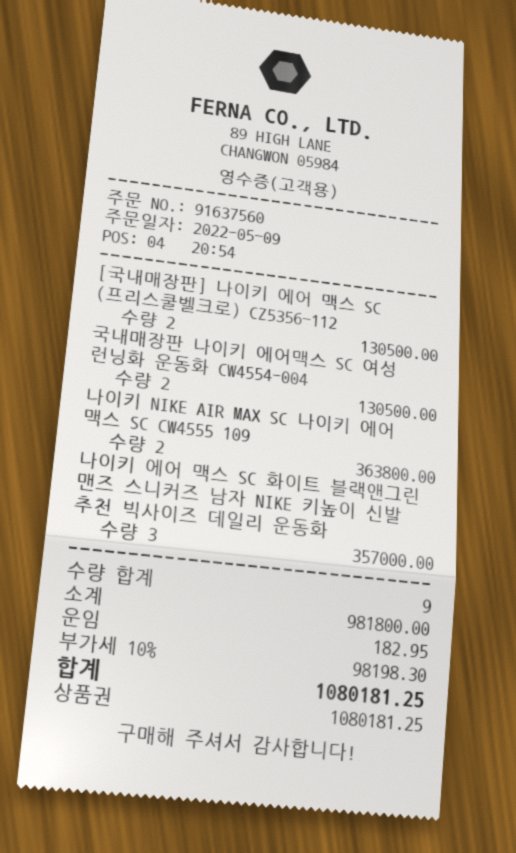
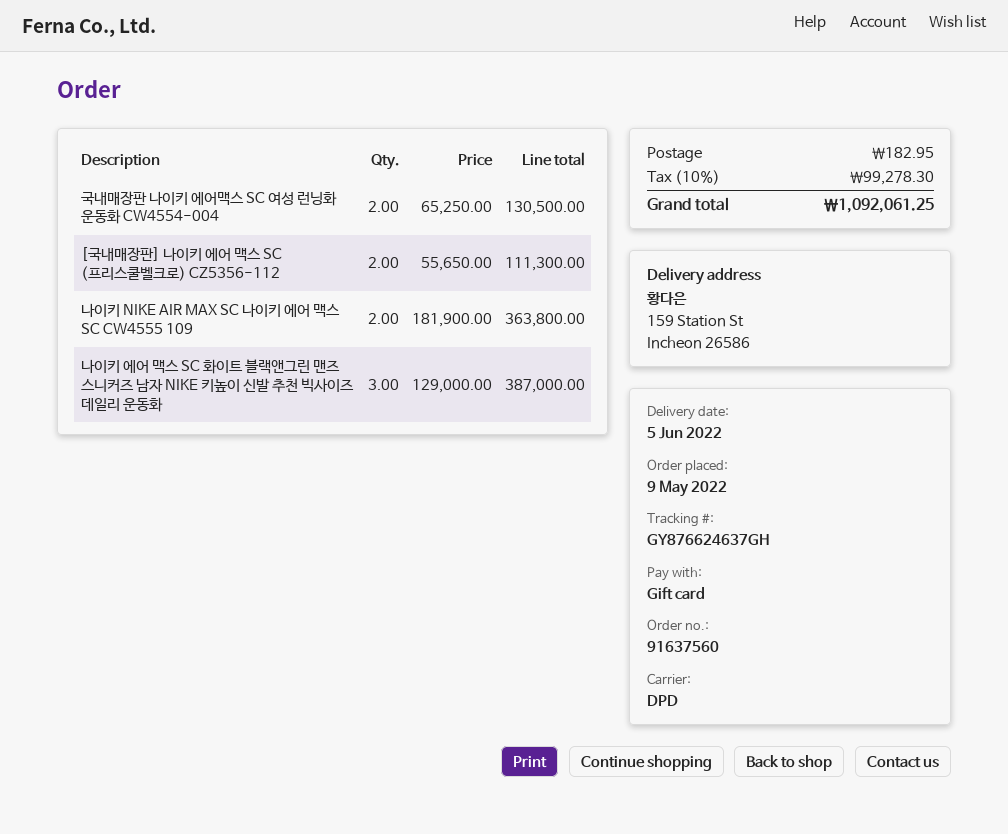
[국내매장판] 나이키 에어 맥스 SC (프리스쿨벨크로) CZ5356-112: 2 for 130500.00 -> 2 for 111300.00
나이키 에어 맥스 SC 화이트 블랙앤그린 맨즈 스니커즈 남자 NIKE 키높이 신발 추천 빅사이즈 데일리 운동화: 3 for 357000.00 -> 3 for 387000.00
tax: 10% = 98198.30 -> 10% = 99278.30
total: 1080181.25 -> 1092061.25

